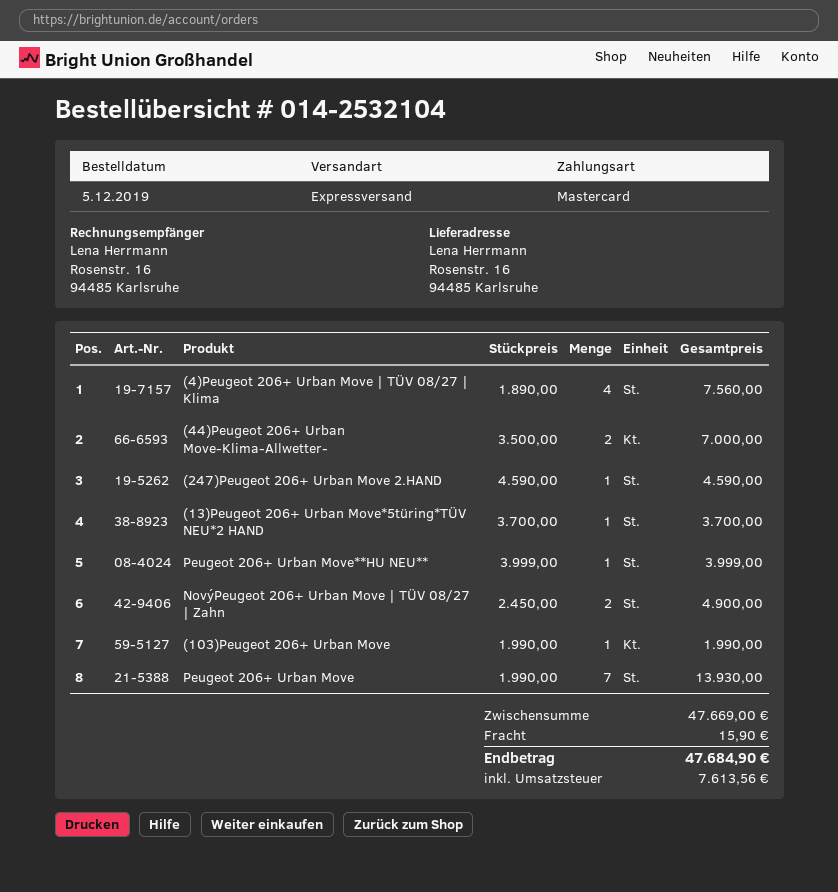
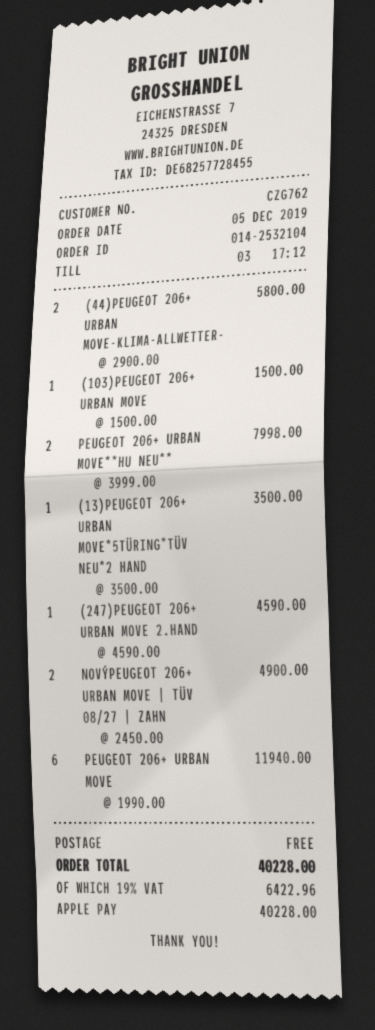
payment method: Mastercard -> Apple Pay
(4)Peugeot 206+ Urban Move | TÜV 08/27 | Klima: 4 x 1890.00 = 7560.00 -> none
(44)Peugeot 206+ Urban Move-Klima-Allwetter-: 2 x 3500.00 = 7000.00 -> 2 x 2900.00 = 5800.00
(13)Peugeot 206+ Urban Move*5türing*TÜV NEU*2 HAND: 1 x 3700.00 = 3700.00 -> 1 x 3500.00 = 3500.00
Peugeot 206+ Urban Move**HU NEU**: 1 x 3999.00 = 3999.00 -> 2 x 3999.00 = 7998.00
(103)Peugeot 206+ Urban Move: 1 x 1990.00 = 1990.00 -> 1 x 1500.00 = 1500.00
Peugeot 206+ Urban Move: 7 x 1990.00 = 13930.00 -> 6 x 1990.00 = 11940.00
shipping: 15.90 -> 0.00
tax: 7613.56 -> 6422.96
total: 47684.90 -> 40228.00

